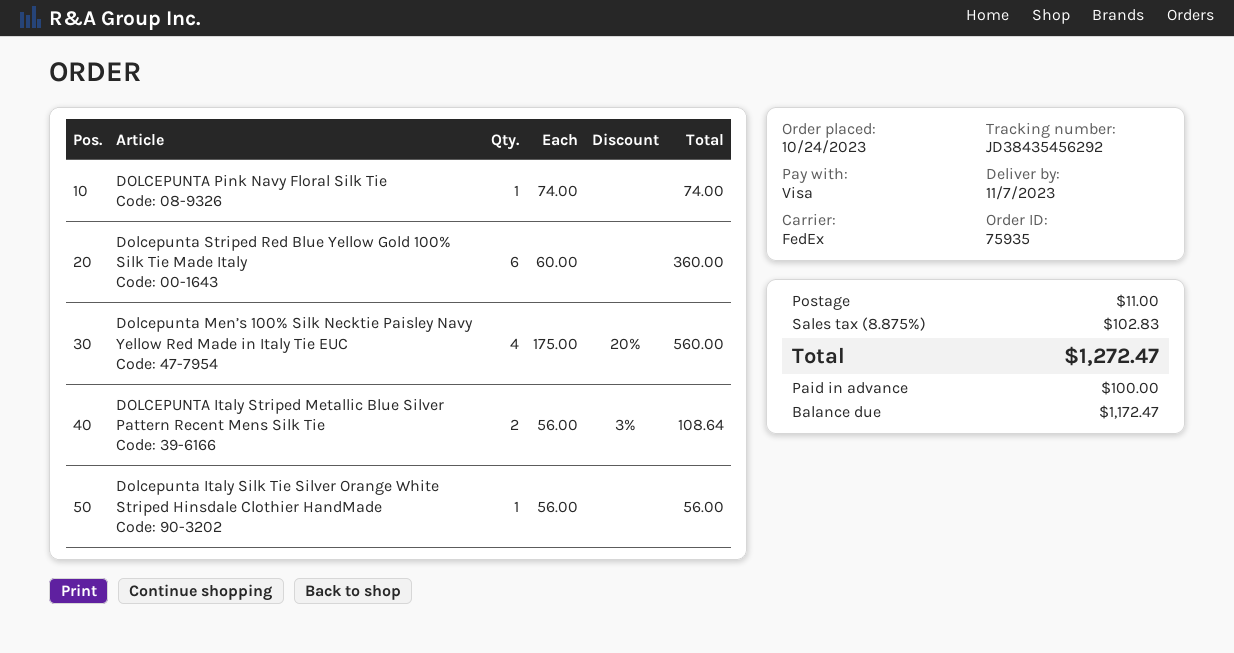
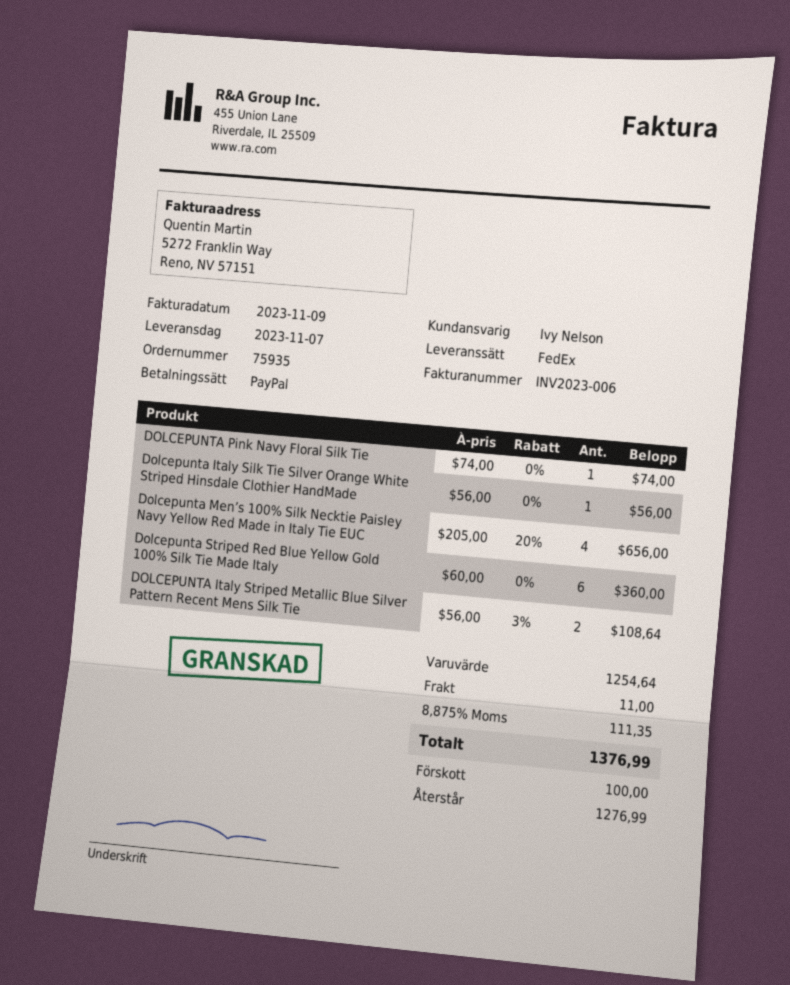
payment method: Visa -> PayPal
Dolcepunta Men’s 100% Silk Necktie Paisley Navy Yellow Red Made in Italy Tie EUC: 4 x 175.00 - 20% = 560.00 -> 4 x 205.00 - 20% = 656.00
tax: 8.875% = 102.83 -> 8.875% = 111.35
total: 1272.47 -> 1376.99
balance: 1172.47 -> 1276.99

